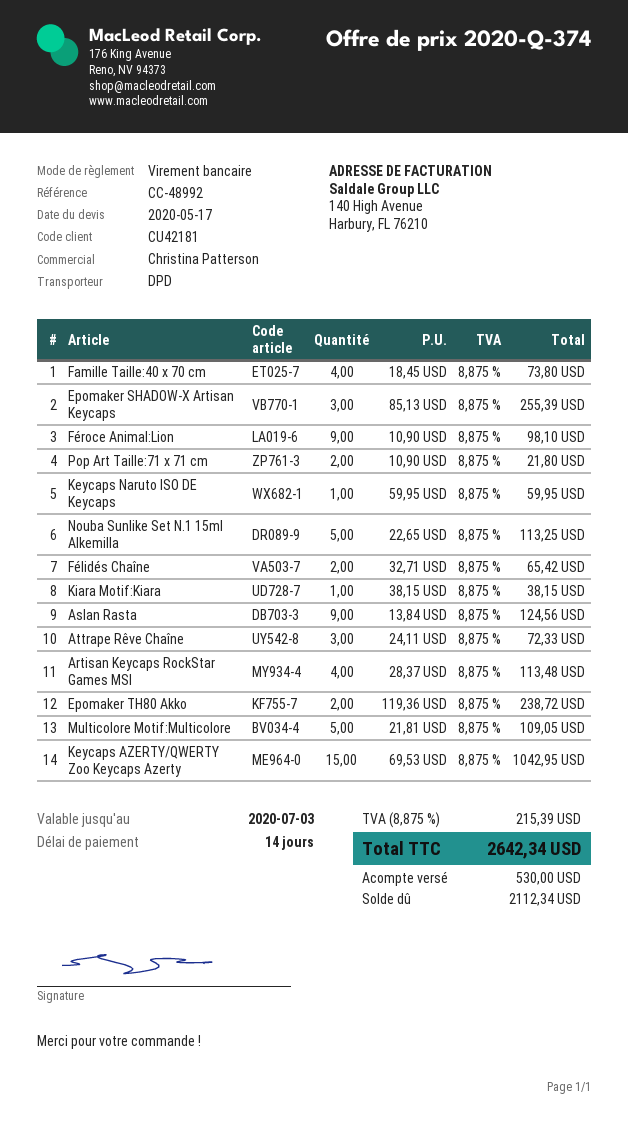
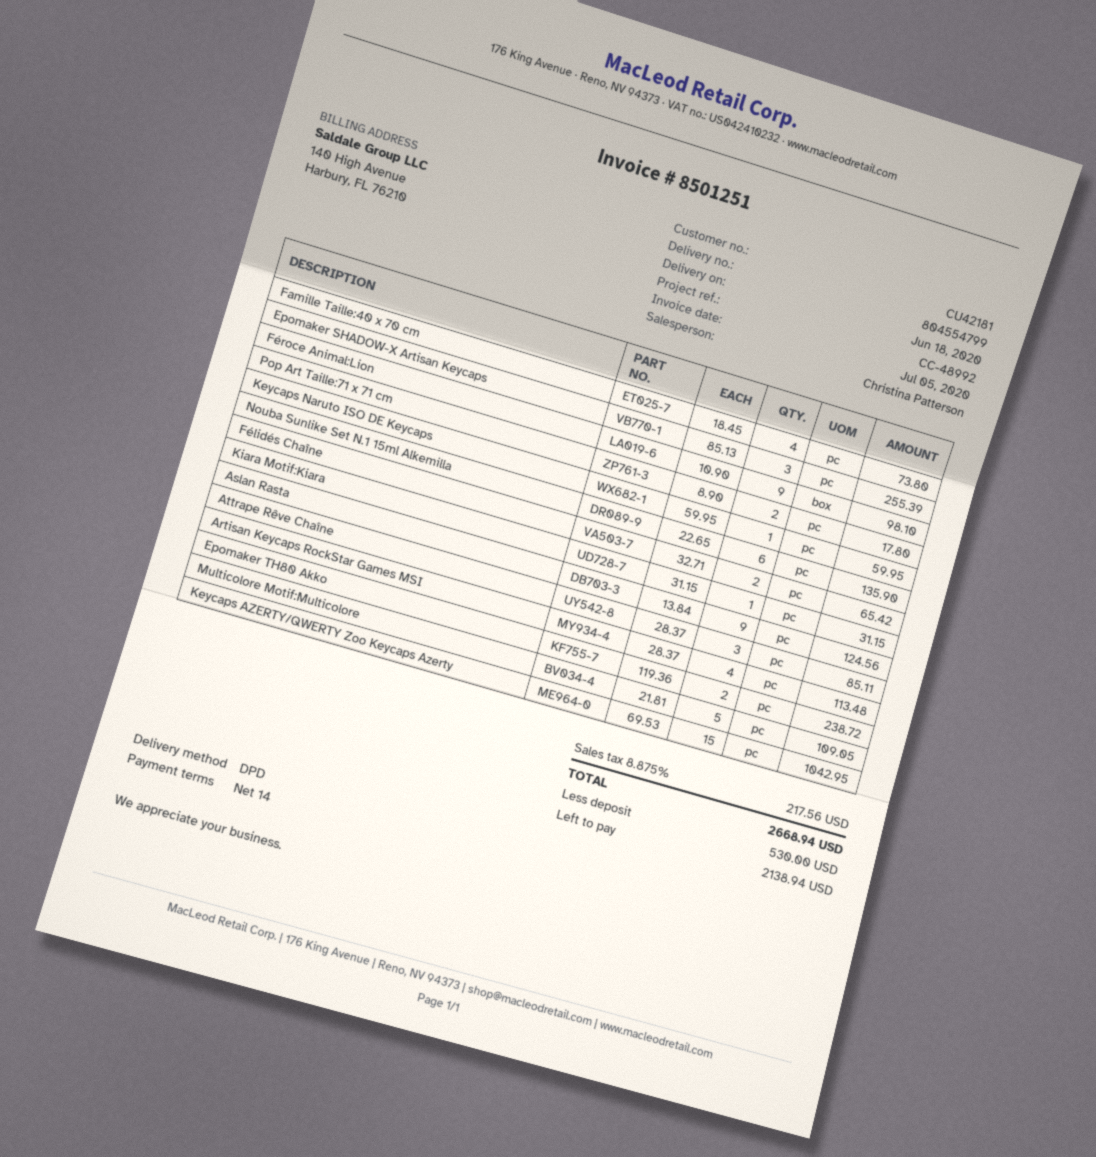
Pop Art Taille:71 x 71 cm: 2 x 10.90 = 21.80 -> 2 x 8.90 = 17.80
Nouba Sunlike Set N.1 15ml Alkemilla: 5 x 22.65 = 113.25 -> 6 x 22.65 = 135.90
Kiara Motif:Kiara: 1 x 38.15 = 38.15 -> 1 x 31.15 = 31.15
Attrape Rêve Chaîne: 3 x 24.11 = 72.33 -> 3 x 28.37 = 85.11
tax: 8.875% = 215.39 -> 8.875% = 217.56
total: 2642.34 -> 2668.94
balance: 2112.34 -> 2138.94

